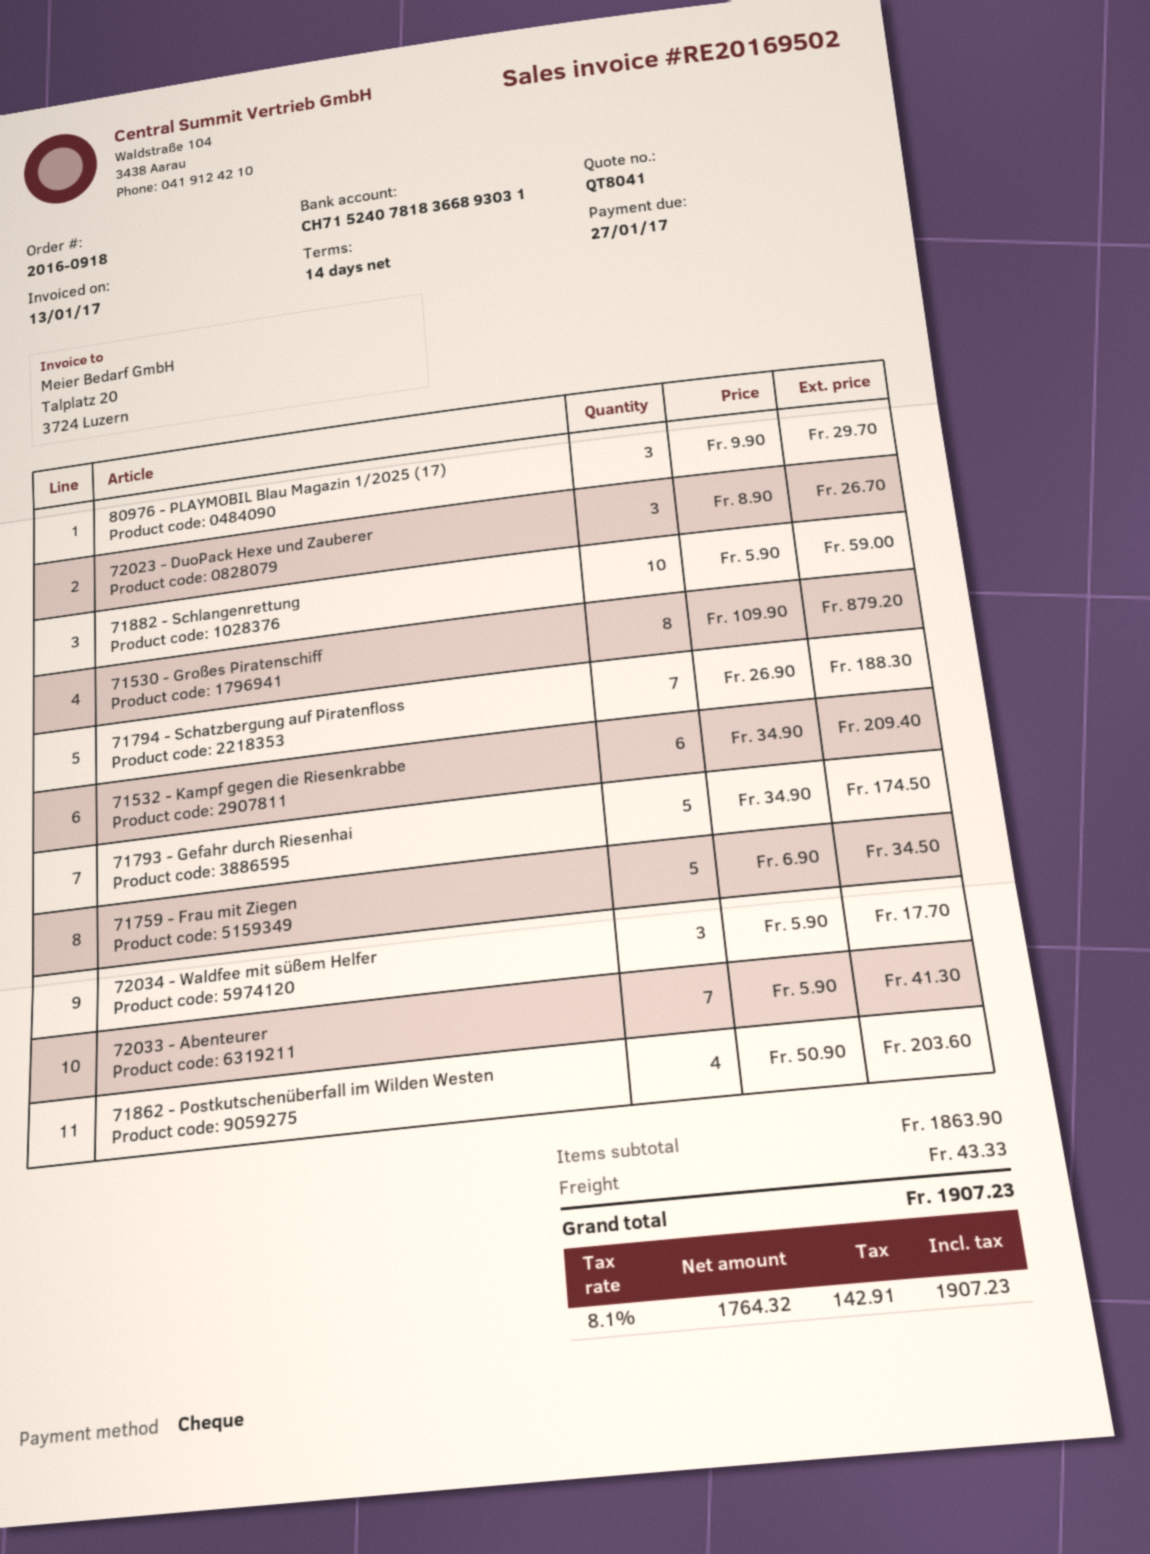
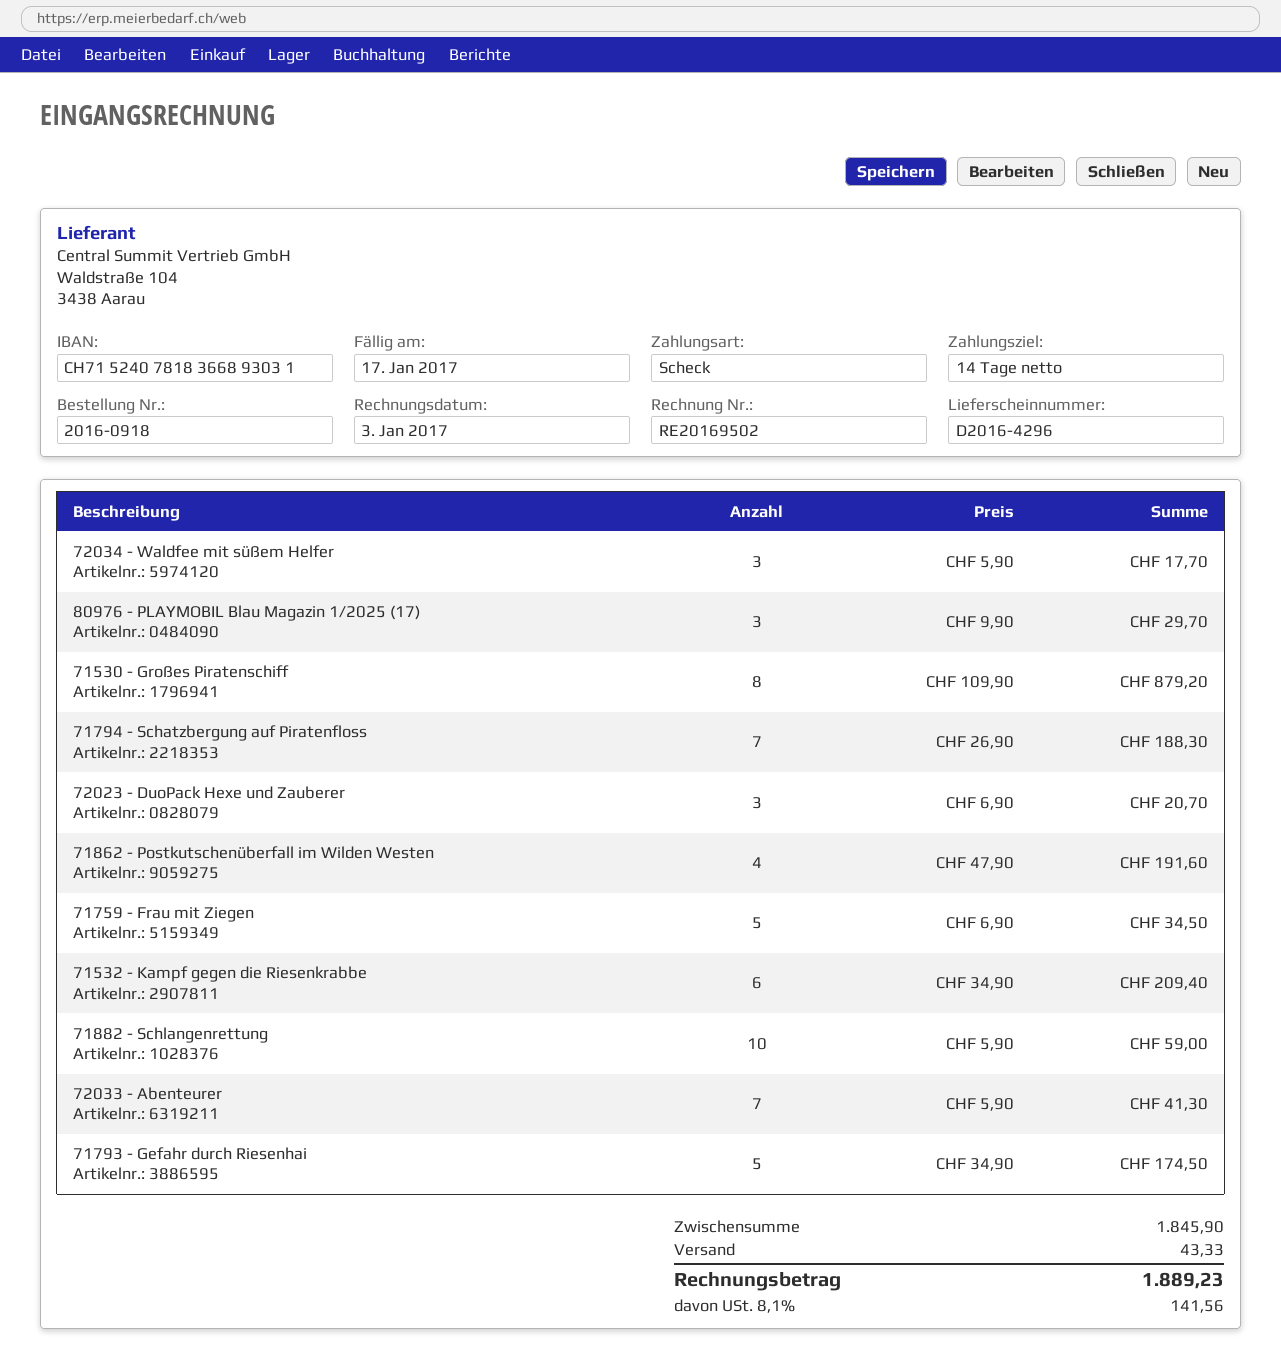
invoice date: 2017-01-13 -> 2017-01-03
due date: 2017-01-27 -> 2017-01-17
72023 - DuoPack Hexe und Zauberer: 3 x 8.90 = 26.70 -> 3 x 6.90 = 20.70
71862 - Postkutschenüberfall im Wilden Westen: 4 x 50.90 = 203.60 -> 4 x 47.90 = 191.60
subtotal: 1863.90 -> 1845.90
tax: 8.1% = 142.91 -> 8.1% = 141.56
total: 1907.23 -> 1889.23

